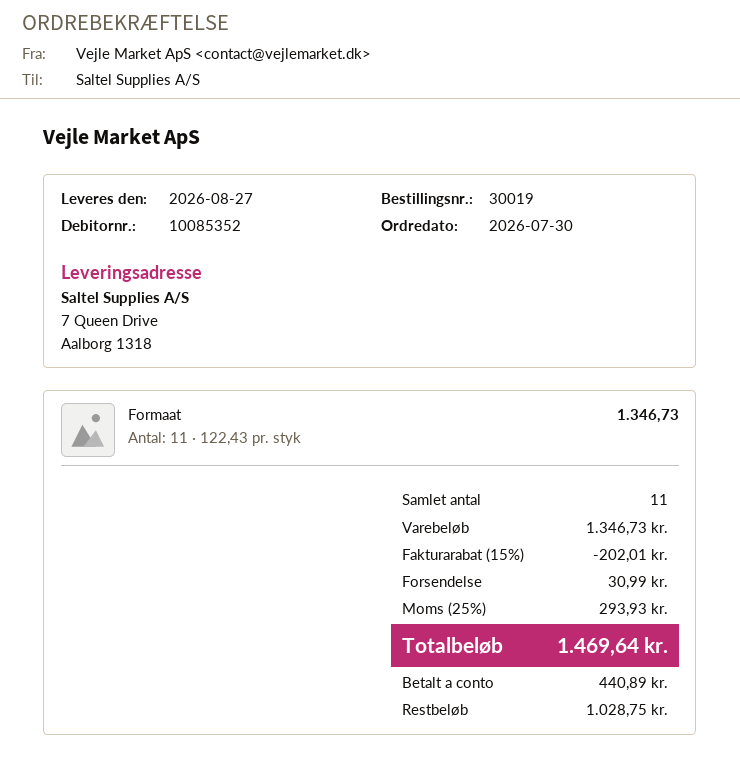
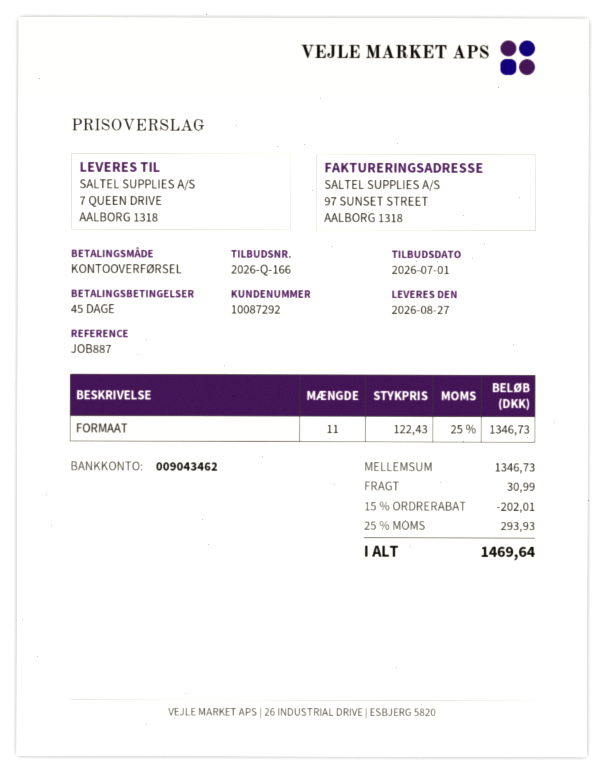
customer number: 10085352 -> 10087292

